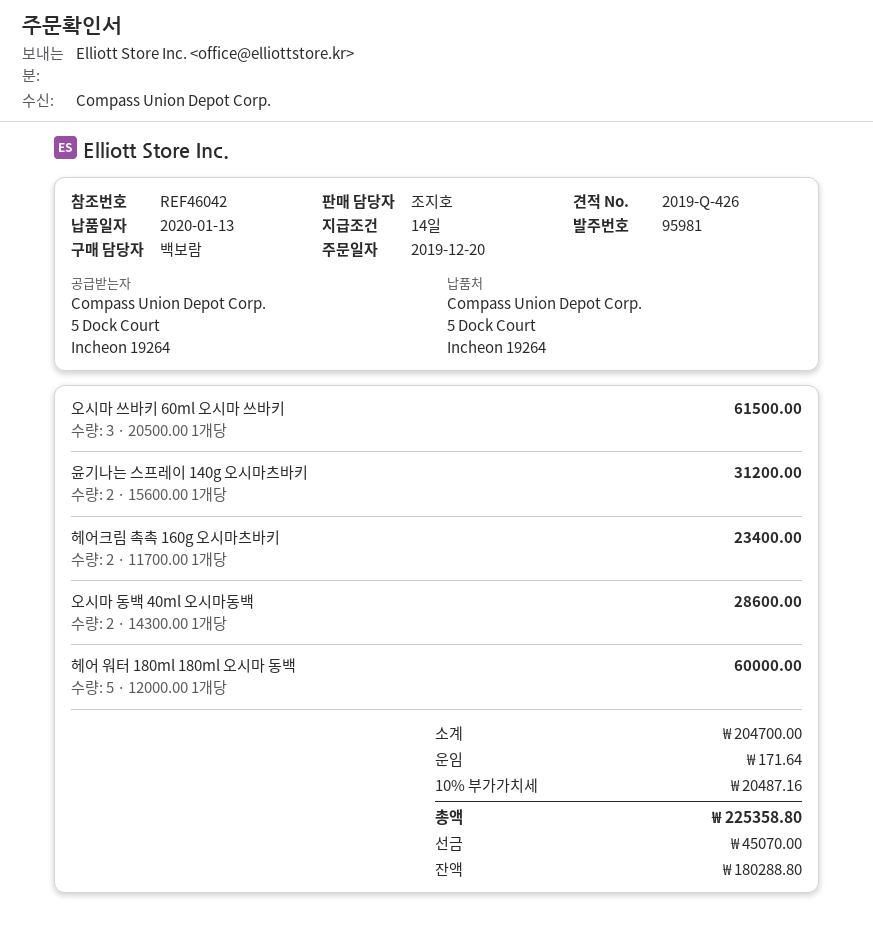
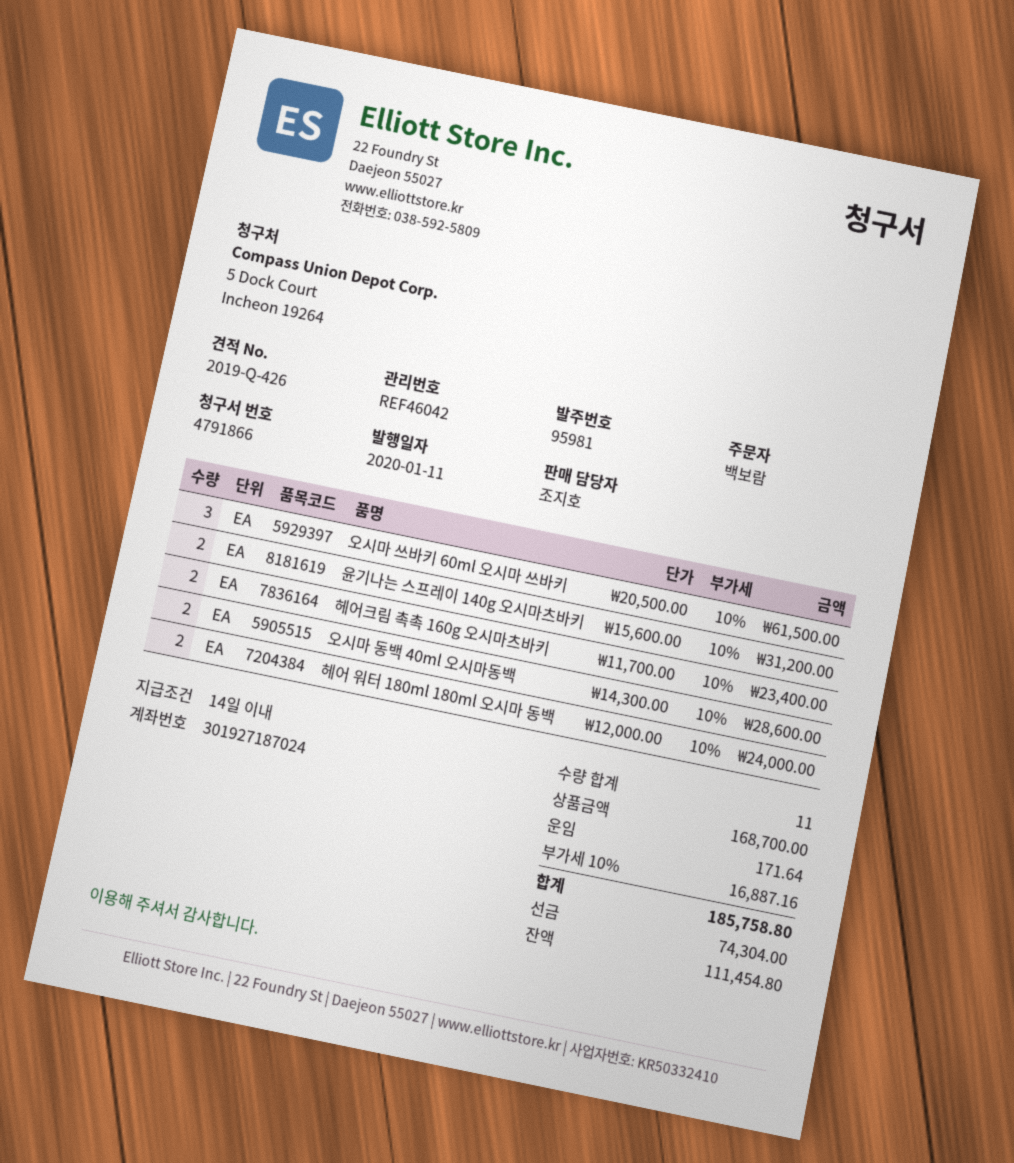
헤어 워터 180ml 180ml 오시마 동백: 5 x 12000.00 = 60000.00 -> 2 x 12000.00 = 24000.00
subtotal: 204700.00 -> 168700.00
tax: 10% = 20487.16 -> 10% = 16887.16
total: 225358.80 -> 185758.80
deposit: 45070.00 -> 74304.00
balance: 180288.80 -> 111454.80

